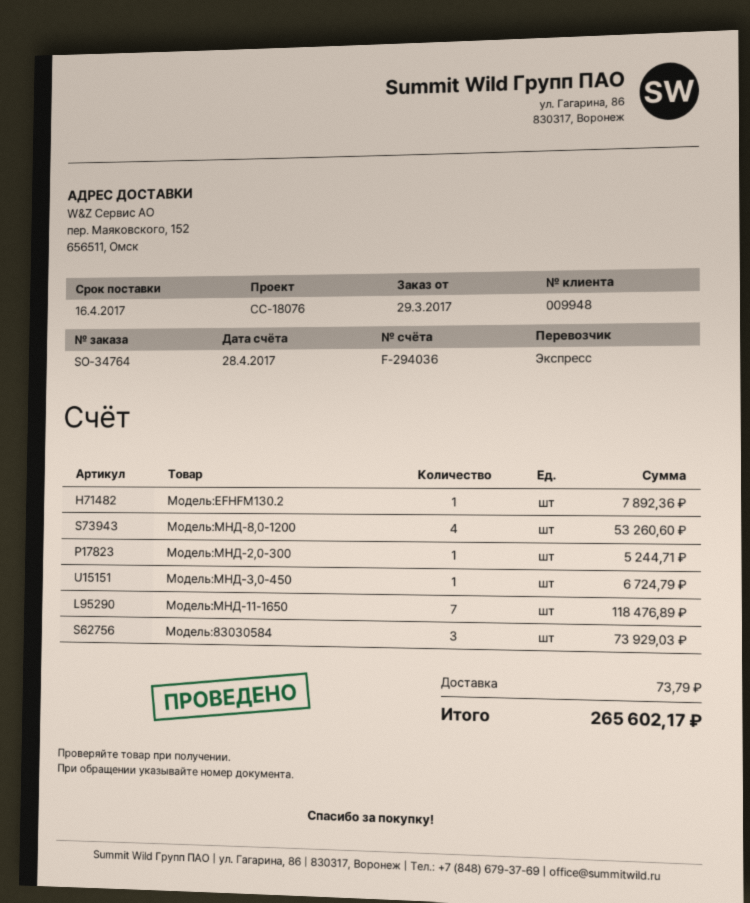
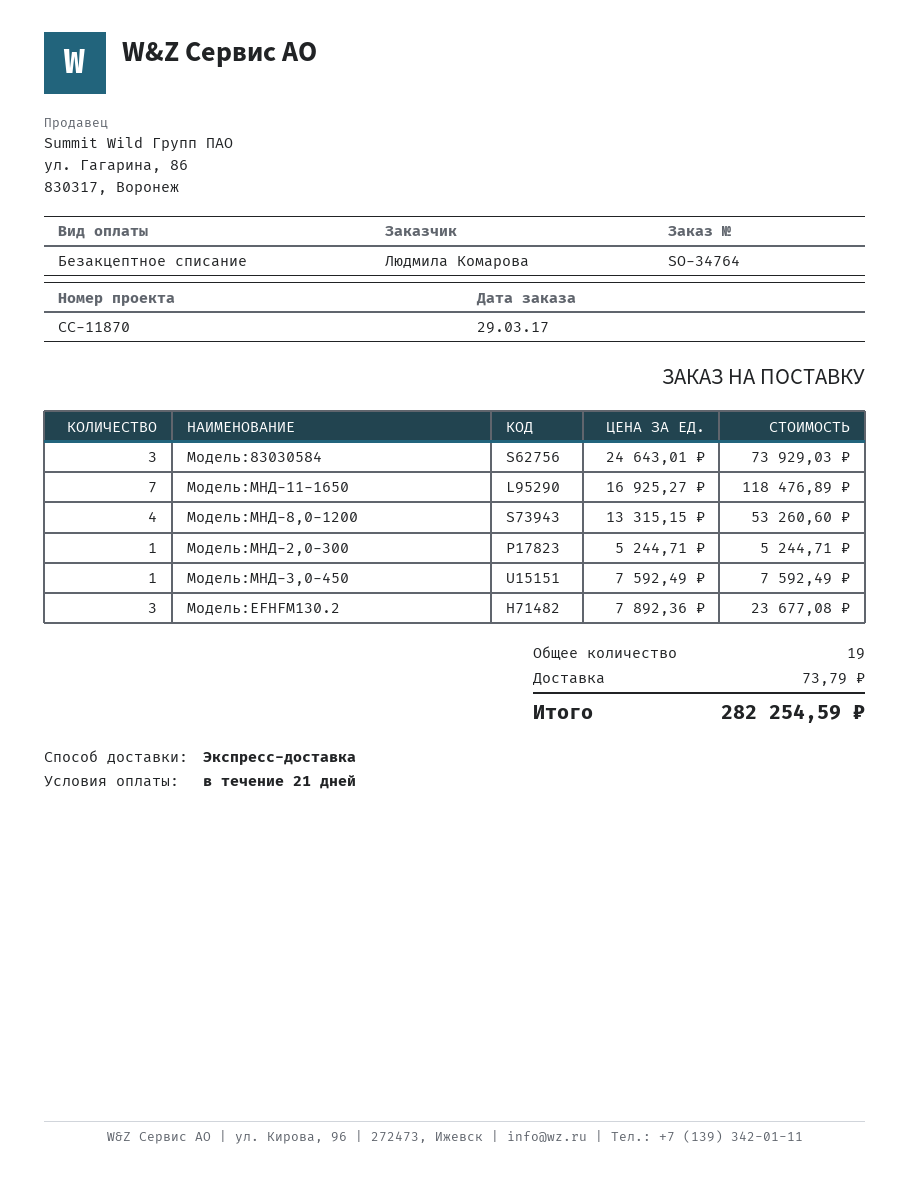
reference: CC-18076 -> CC-11870
Модель:EFHFM130.2: 1 for 7892.36 -> 3 for 23677.08
Модель:МНД-3,0-450: 1 for 6724.79 -> 1 for 7592.49
total: 265602.17 -> 282254.59

